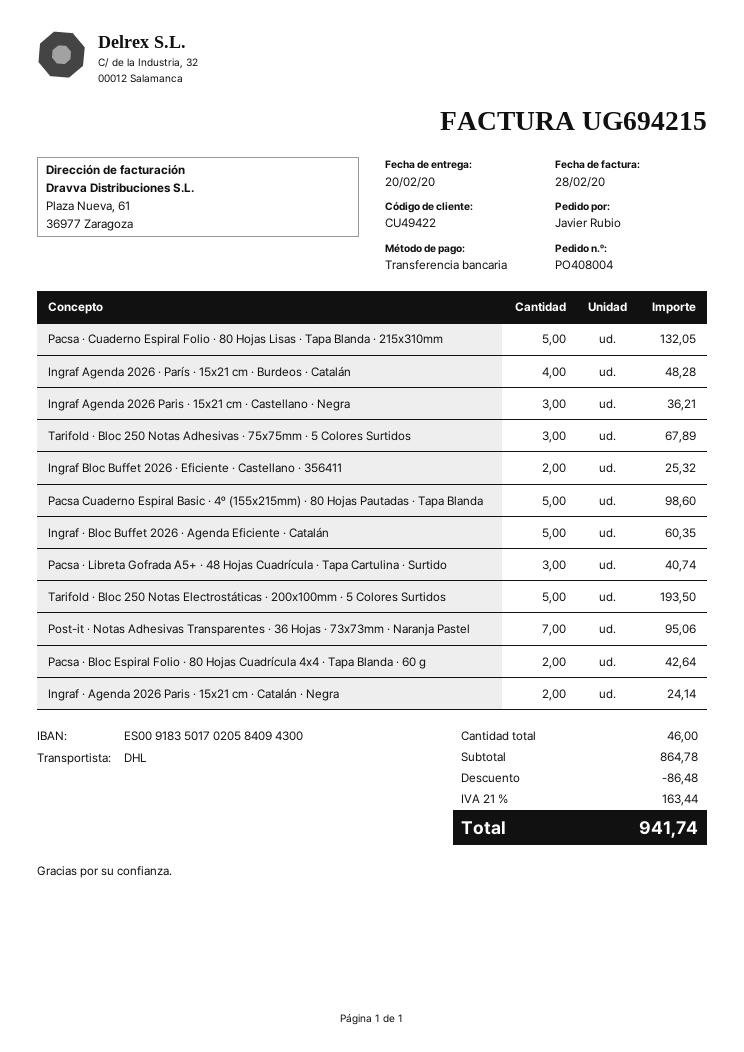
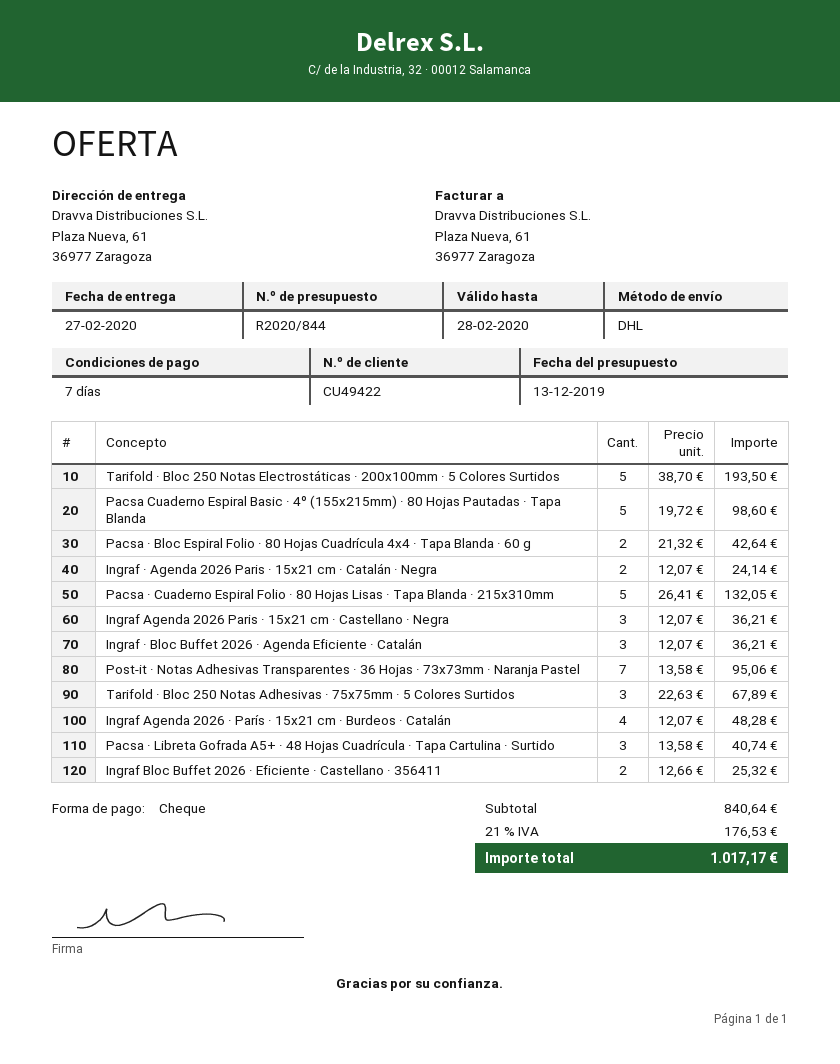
delivery date: 2020-02-20 -> 2020-02-27
payment method: bank transfer -> cheque
Ingraf · Bloc Buffet 2026 · Agenda Eficiente · Catalán: 5 for 60.35 -> 3 for 36.21
subtotal: 864.78 -> 840.64
discount: 86.48 -> none
tax: 21% = 163.44 -> 21% = 176.53
total: 941.74 -> 1017.17

